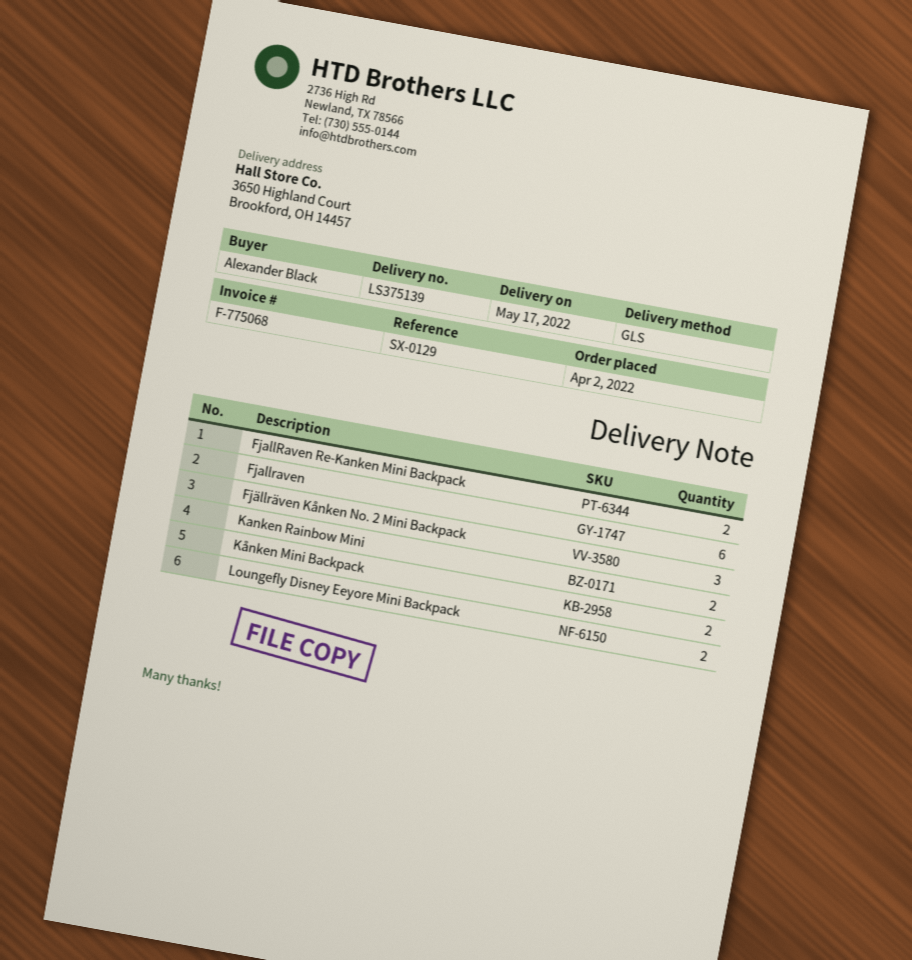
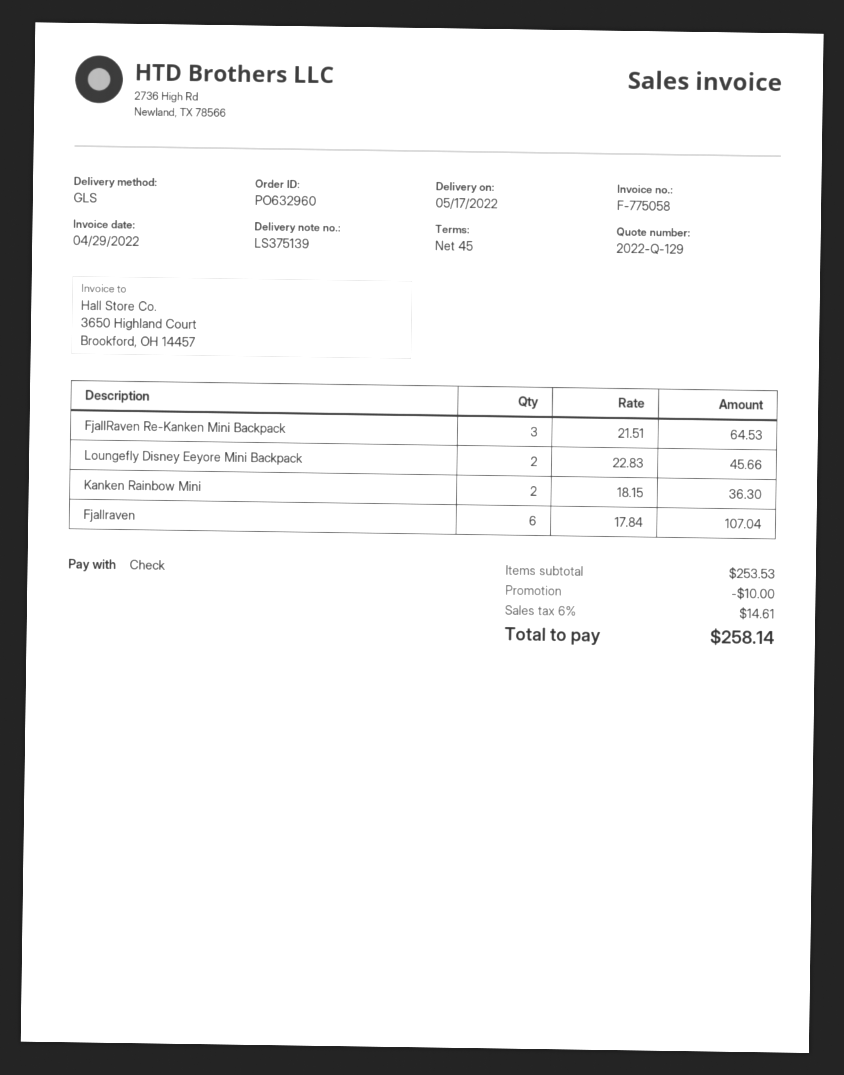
invoice number: F-775068 -> F-775058
FjallRaven Re-Kanken Mini Backpack: 2 -> 3
Fjällräven Kånken No. 2 Mini Backpack: 3 -> none
Kånken Mini Backpack: 2 -> none

